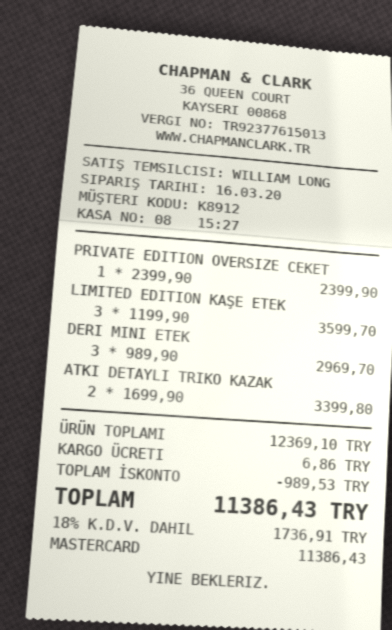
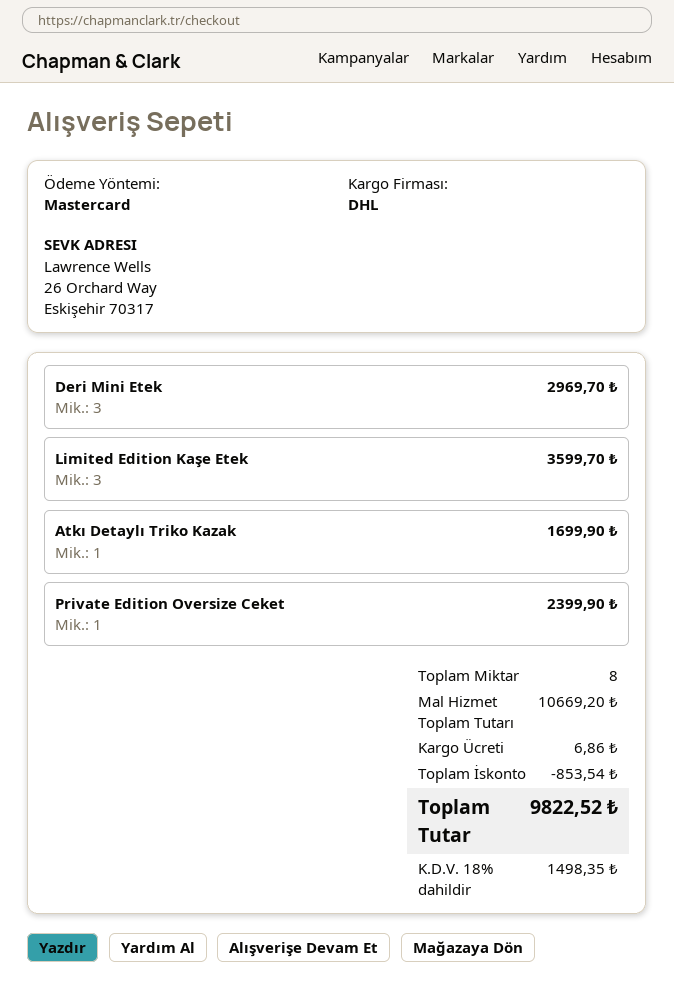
ATKI DETAYLI TRIKO KAZAK: 2 for 3399.80 -> 1 for 1699.90
subtotal: 12369.10 -> 10669.20
discount: 989.53 -> 853.54
tax: 18% = 1736.91 -> 18% = 1498.35
total: 11386.43 -> 9822.52

